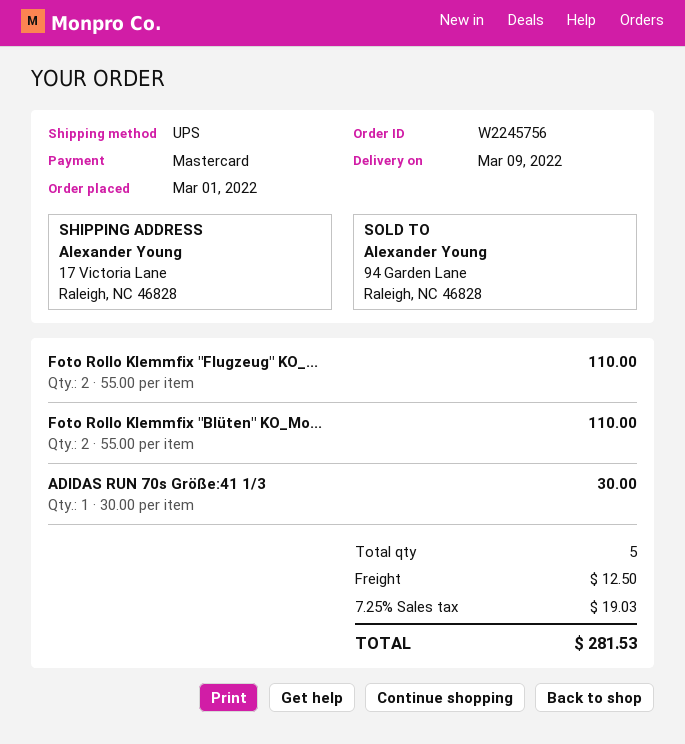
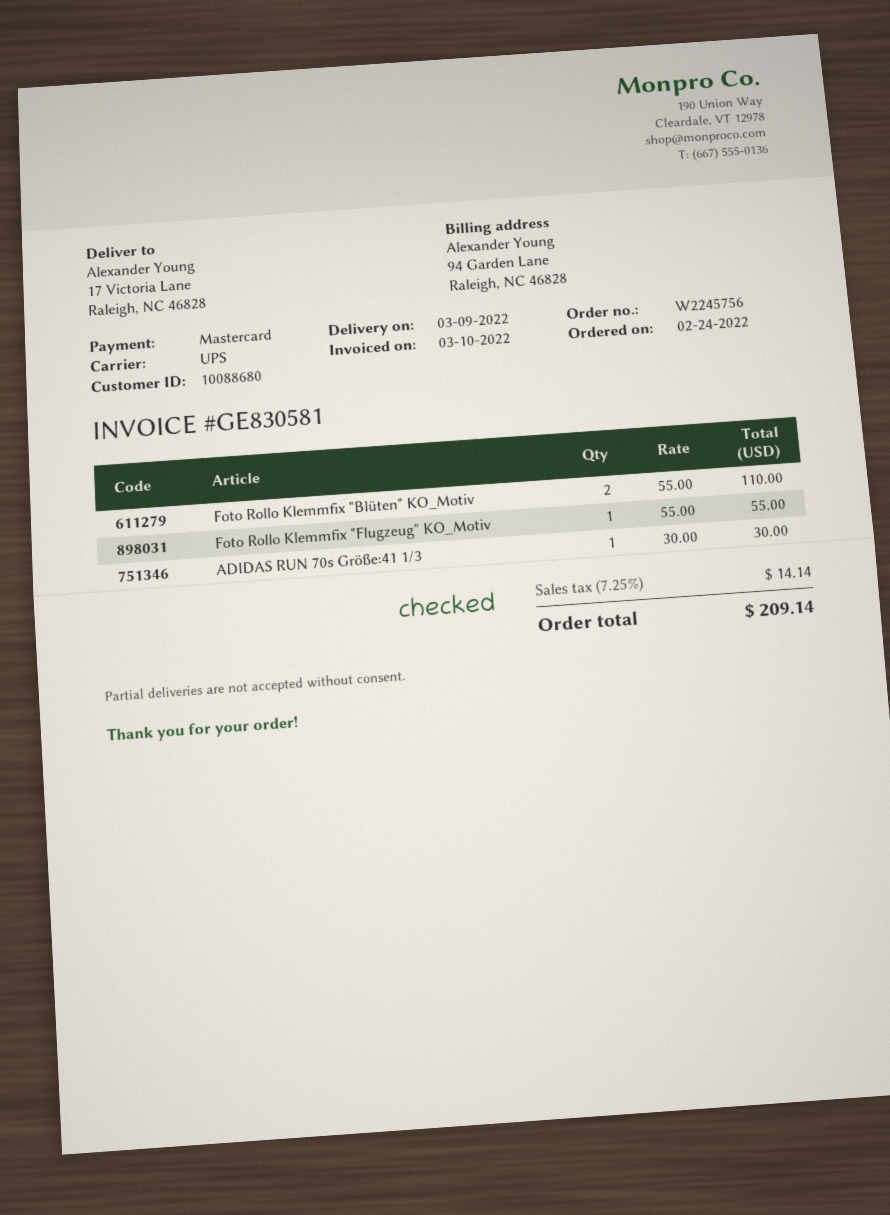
order date: 2022-03-01 -> 2022-02-24
Foto Rollo Klemmfix "Flugzeug" KO_...: 2 x 55.00 = 110.00 -> 1 x 55.00 = 55.00
shipping: 12.50 -> none
tax: 7.25% = 19.03 -> 7.25% = 14.14
total: 281.53 -> 209.14

